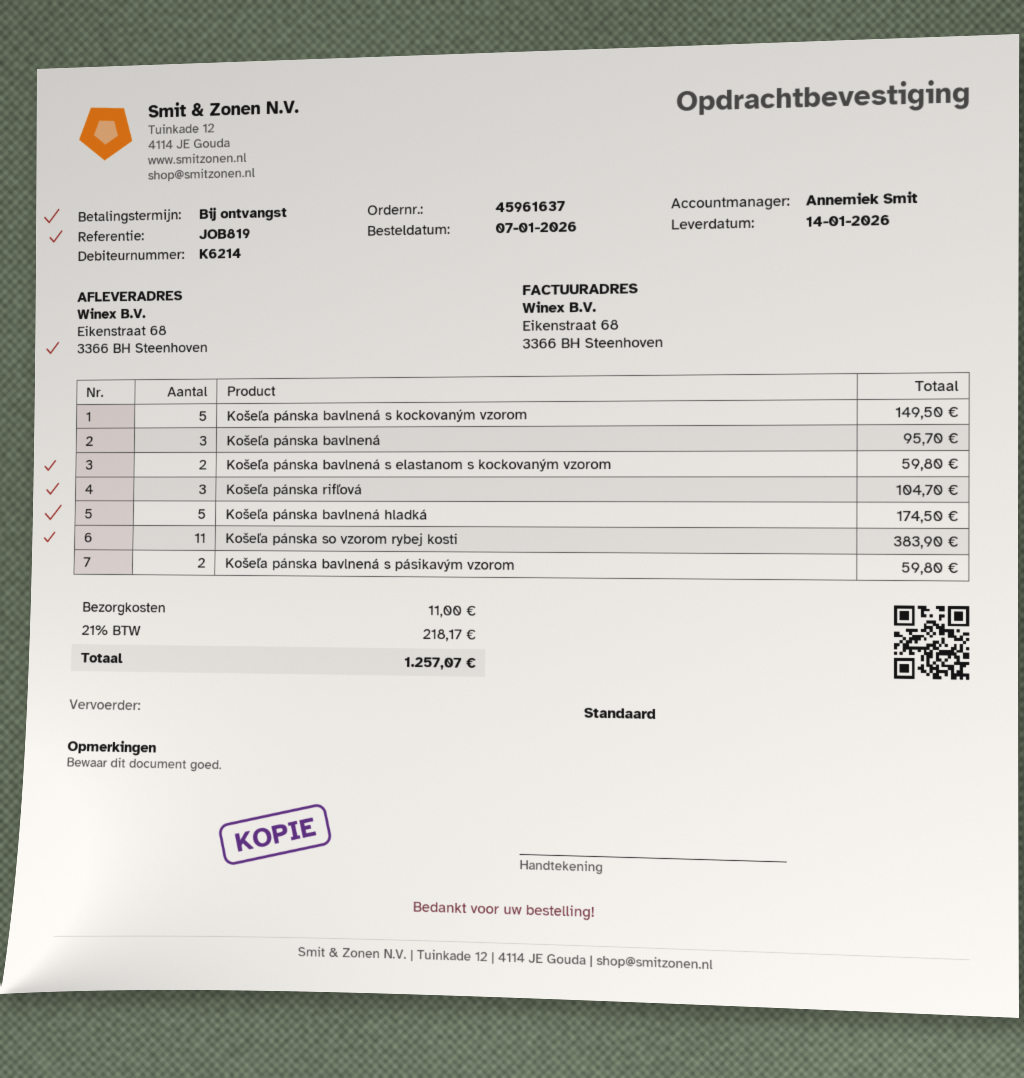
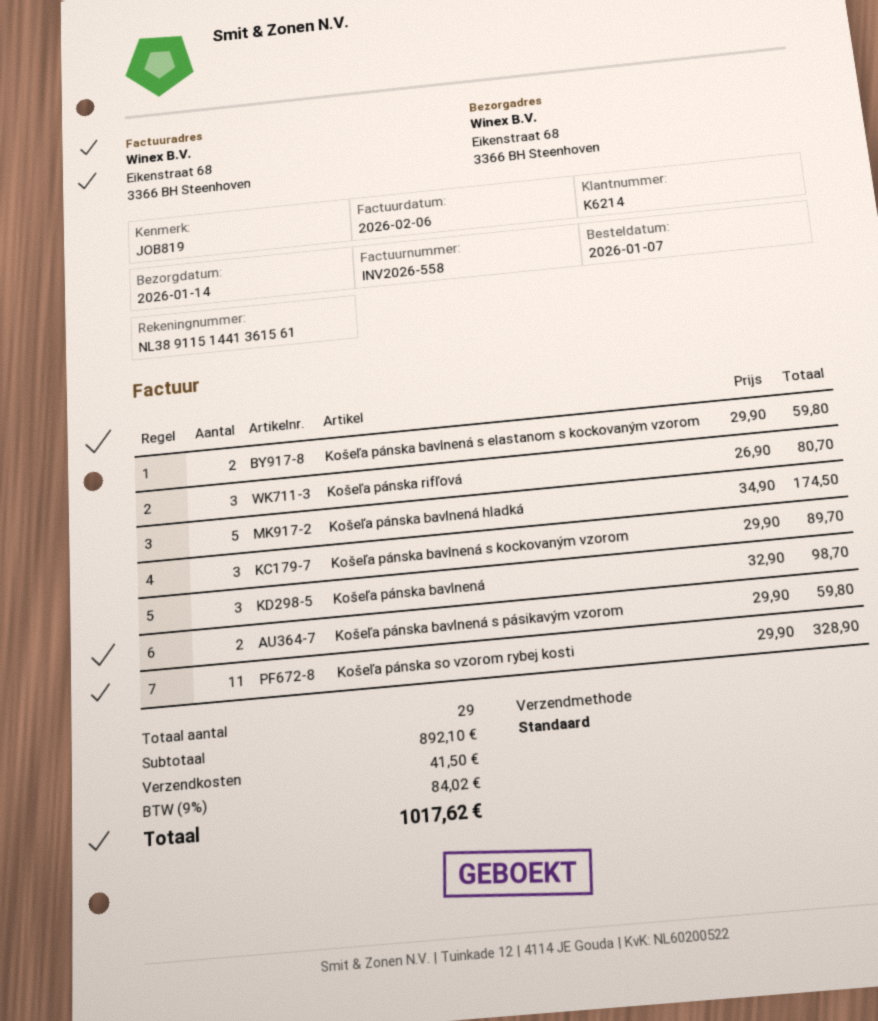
Košeľa pánska bavlnená s kockovaným vzorom: 5 for 149.50 -> 3 for 89.70
Košeľa pánska bavlnená: 3 for 95.70 -> 3 for 98.70
Košeľa pánska rifľová: 3 for 104.70 -> 3 for 80.70
Košeľa pánska so vzorom rybej kosti: 11 for 383.90 -> 11 for 328.90
shipping: 11.00 -> 41.50
tax: 21% = 218.17 -> 9% = 84.02
total: 1257.07 -> 1017.62

